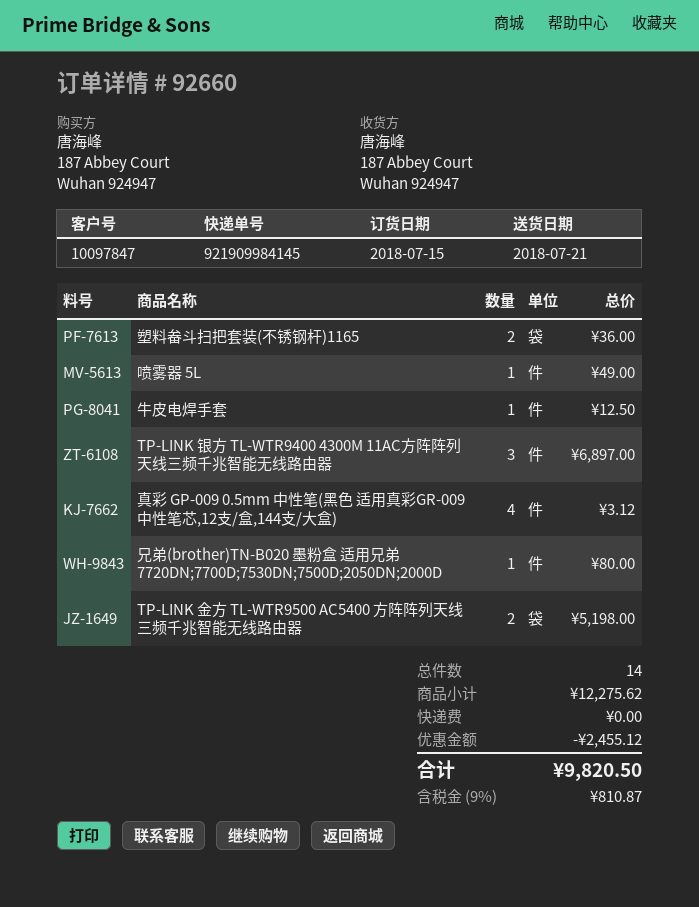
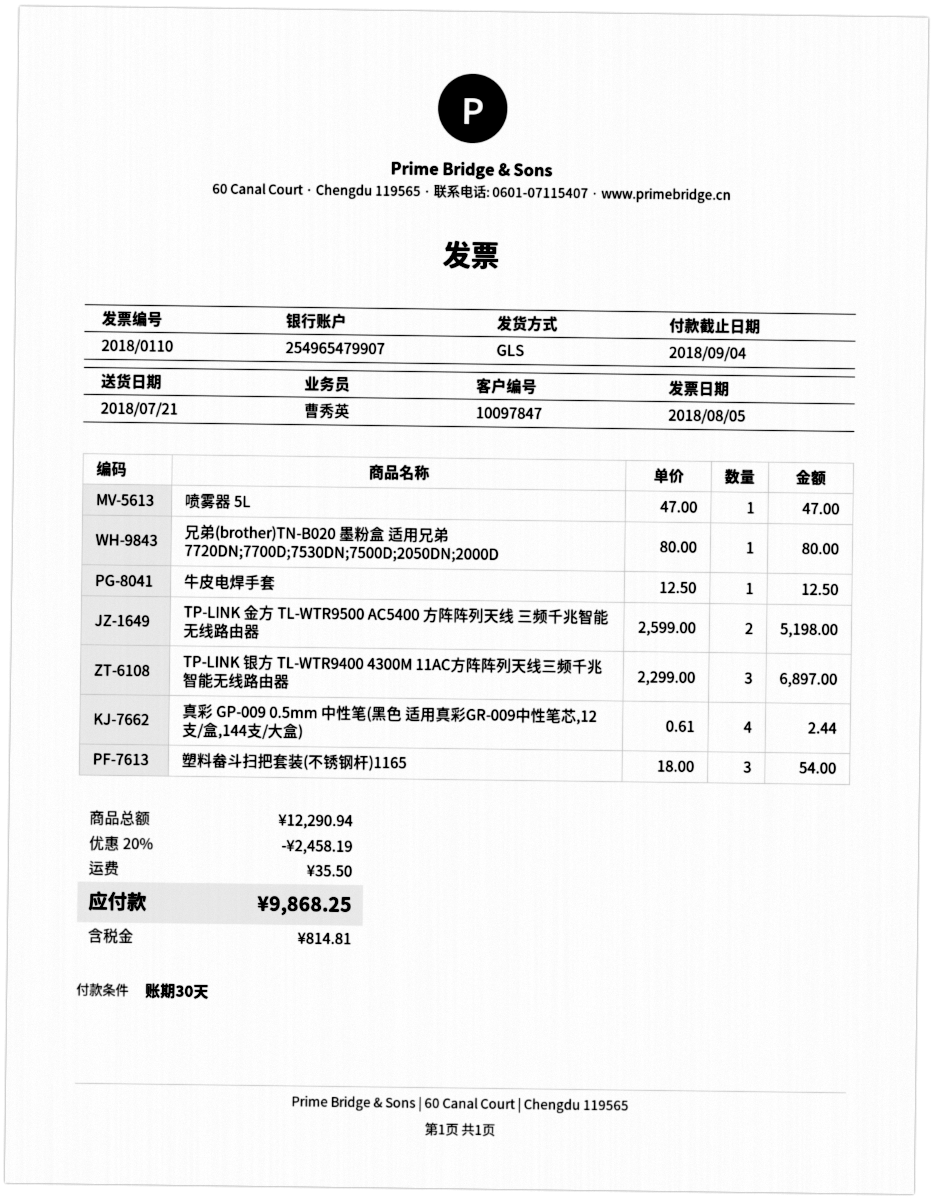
塑料畚斗扫把套装(不锈钢杆)1165: 2 for 36.00 -> 3 for 54.00
喷雾器 5L: 1 for 49.00 -> 1 for 47.00
真彩 GP-009 0.5mm 中性笔(黑色 适用真彩GR-009中性笔芯,12支/盒,144支/大盒): 4 for 3.12 -> 4 for 2.44
subtotal: 12275.62 -> 12290.94
discount: 2455.12 -> 2458.19
shipping: 0.00 -> 35.50
tax: 810.87 -> 814.81
total: 9820.50 -> 9868.25

